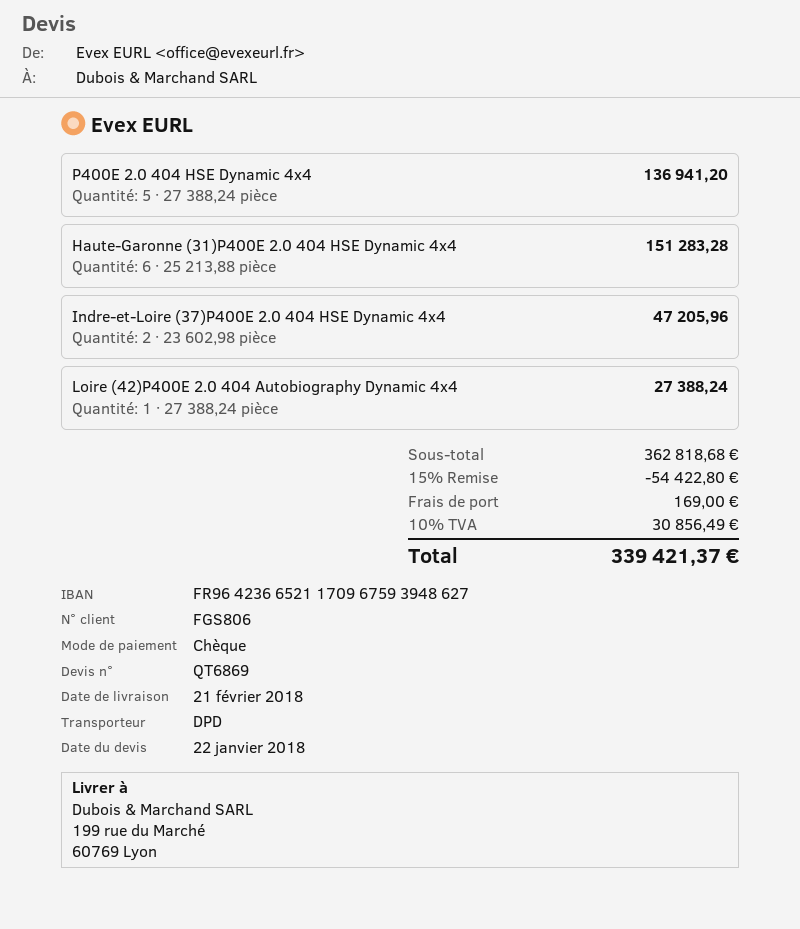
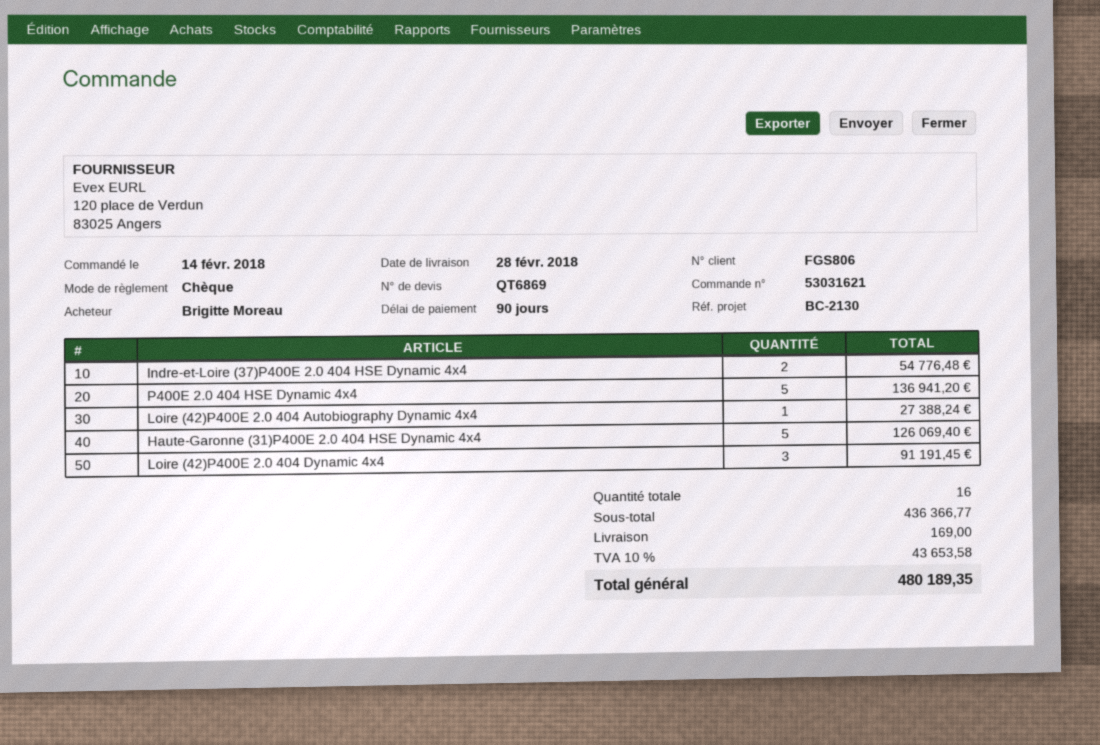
delivery date: 2018-02-21 -> 2018-02-28
Haute-Garonne (31)P400E 2.0 404 HSE Dynamic 4x4: 6 for 151283.28 -> 5 for 126069.40
Indre-et-Loire (37)P400E 2.0 404 HSE Dynamic 4x4: 2 for 47205.96 -> 2 for 54776.48
Loire (42)P400E 2.0 404 Dynamic 4x4: none -> 3 for 91191.45
subtotal: 362818.68 -> 436366.77
discount: 15% = 54422.80 -> none
tax: 10% = 30856.49 -> 10% = 43653.58
total: 339421.37 -> 480189.35

